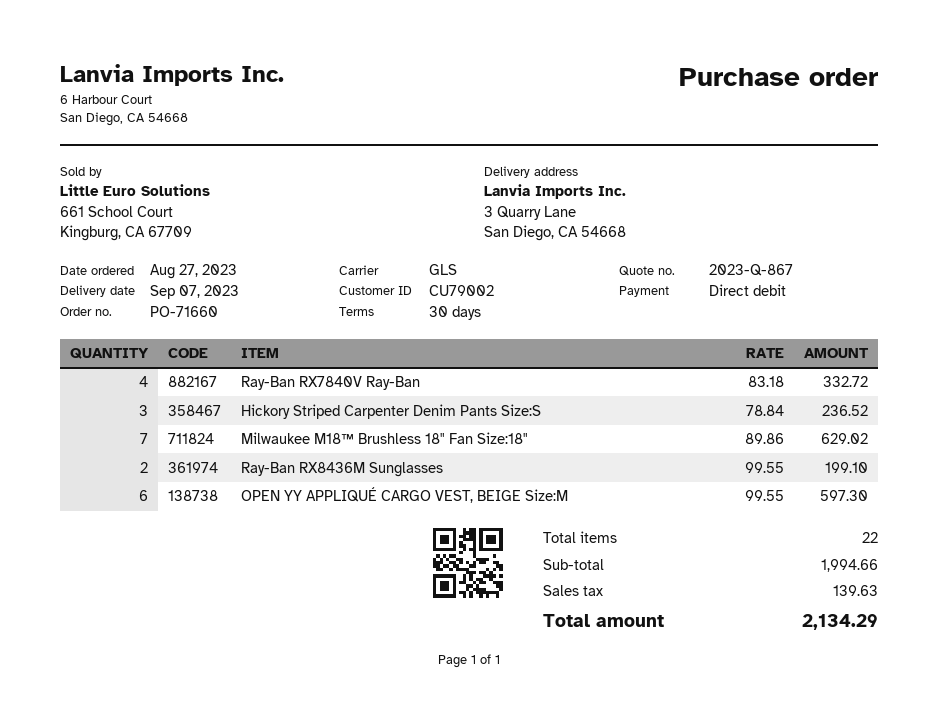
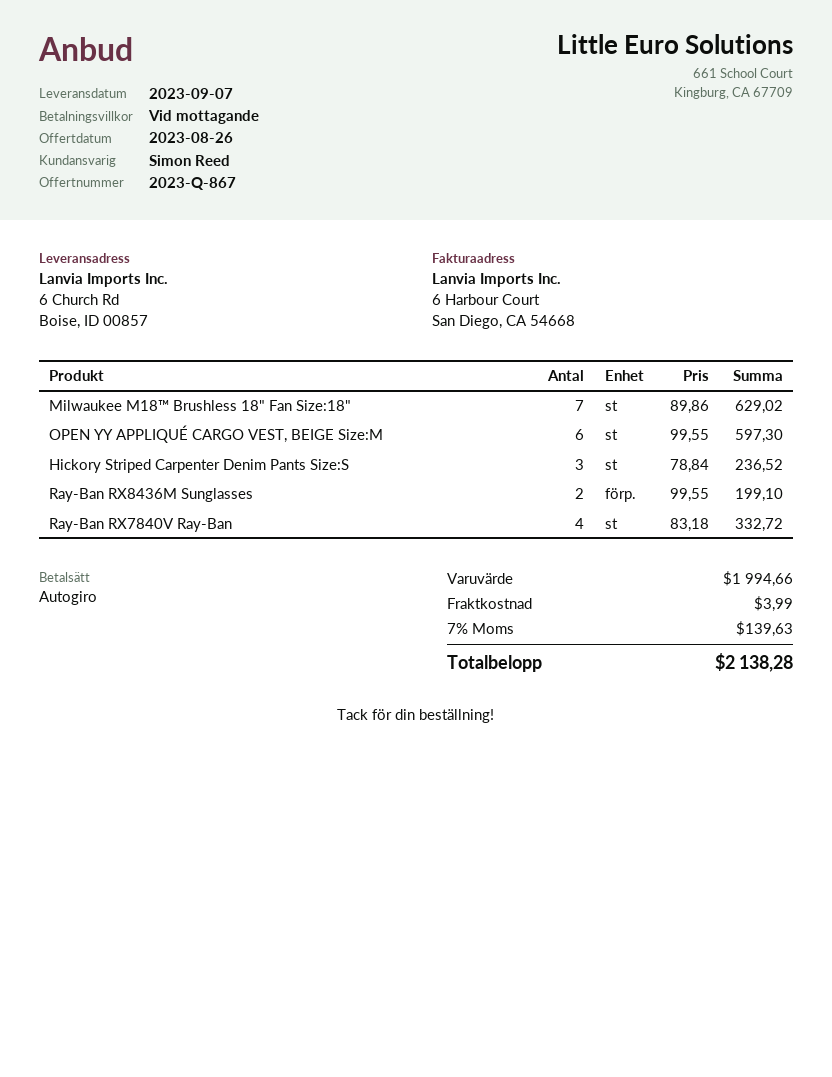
payment terms: 30 days -> on receipt
ship to: 3 Quarry Lane, San Diego, CA 54668 -> 6 Church Rd, Boise, ID 00857
shipping: none -> 3.99
total: 2134.29 -> 2138.28

